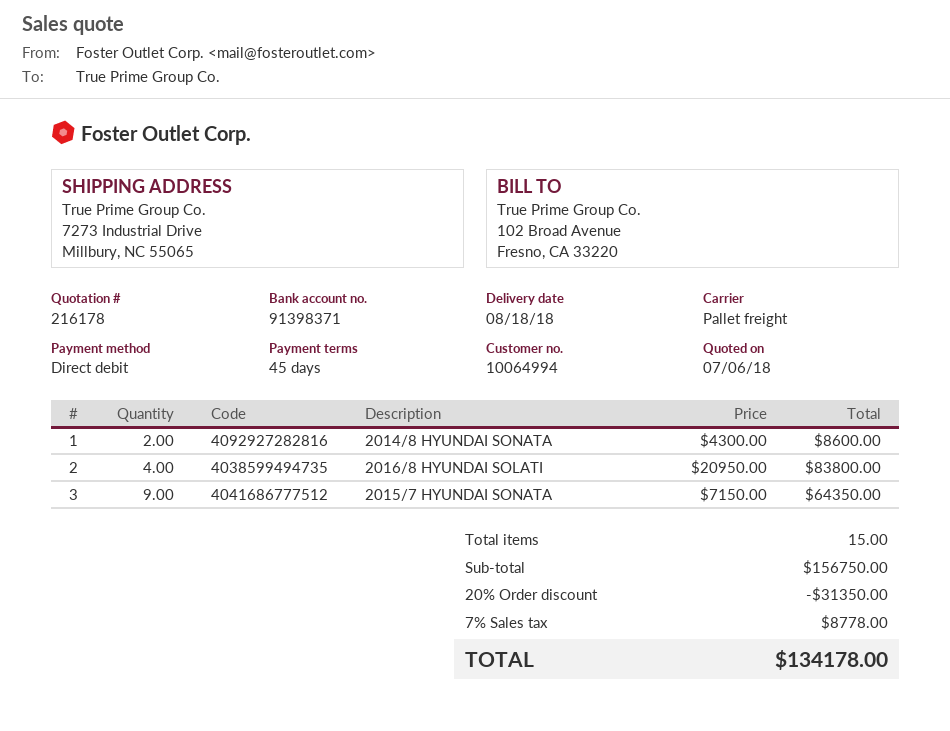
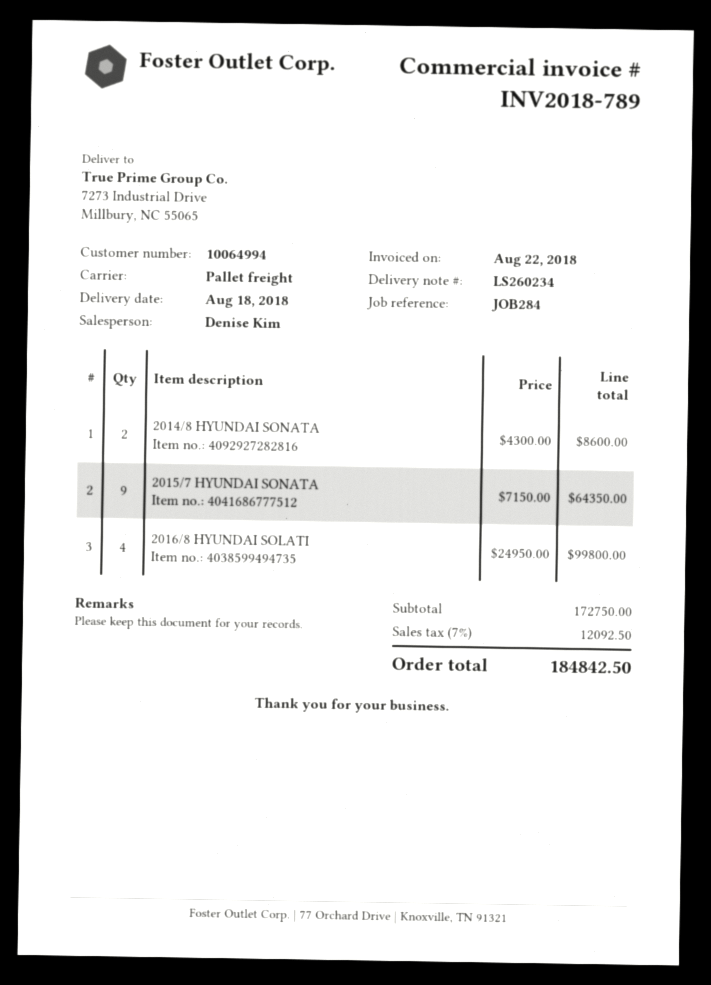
2016/8 HYUNDAI SOLATI: 4 x 20950.00 = 83800.00 -> 4 x 24950.00 = 99800.00
subtotal: 156750.00 -> 172750.00
discount: 20% = 31350.00 -> none
tax: 7% = 8778.00 -> 7% = 12092.50
total: 134178.00 -> 184842.50

